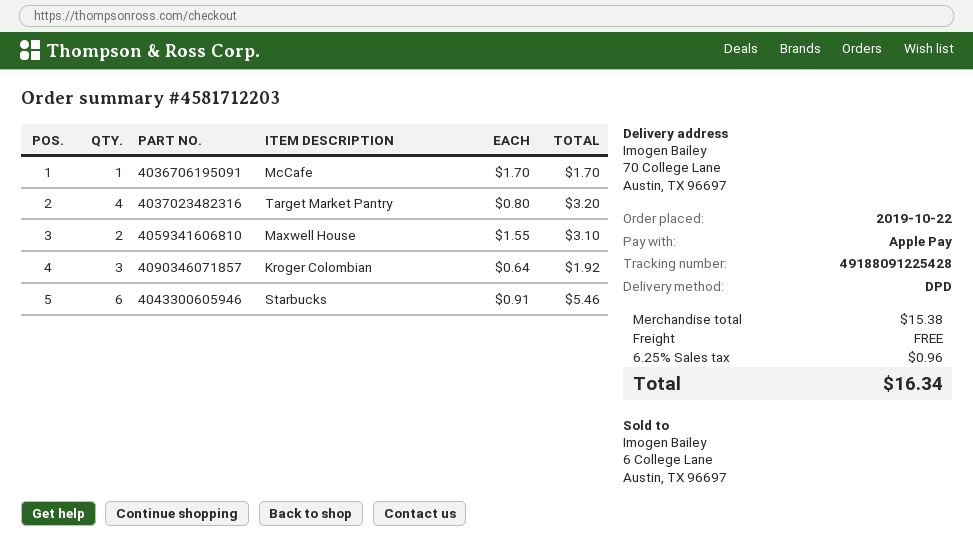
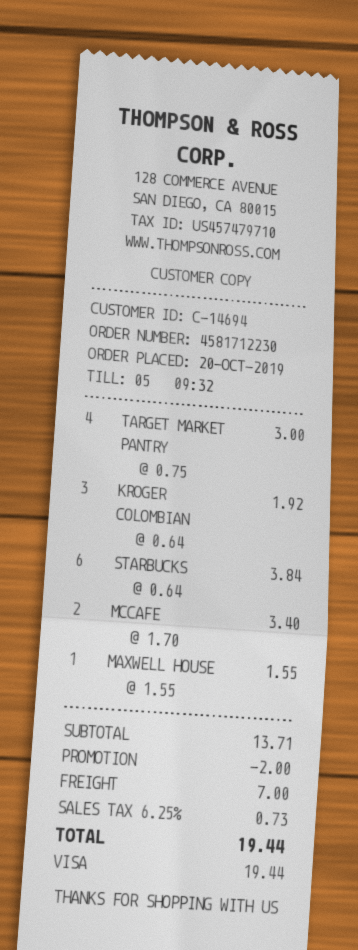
order number: 4581712203 -> 4581712230
order date: 2019-10-22 -> 2019-10-20
payment method: Apple Pay -> Visa
McCafe: 1 x 1.70 = 1.70 -> 2 x 1.70 = 3.40
Target Market Pantry: 4 x 0.80 = 3.20 -> 4 x 0.75 = 3.00
Maxwell House: 2 x 1.55 = 3.10 -> 1 x 1.55 = 1.55
Starbucks: 6 x 0.91 = 5.46 -> 6 x 0.64 = 3.84
subtotal: 15.38 -> 13.71
discount: none -> 2.00
shipping: 0.00 -> 7.00
tax: 6.25% = 0.96 -> 6.25% = 0.73
total: 16.34 -> 19.44

